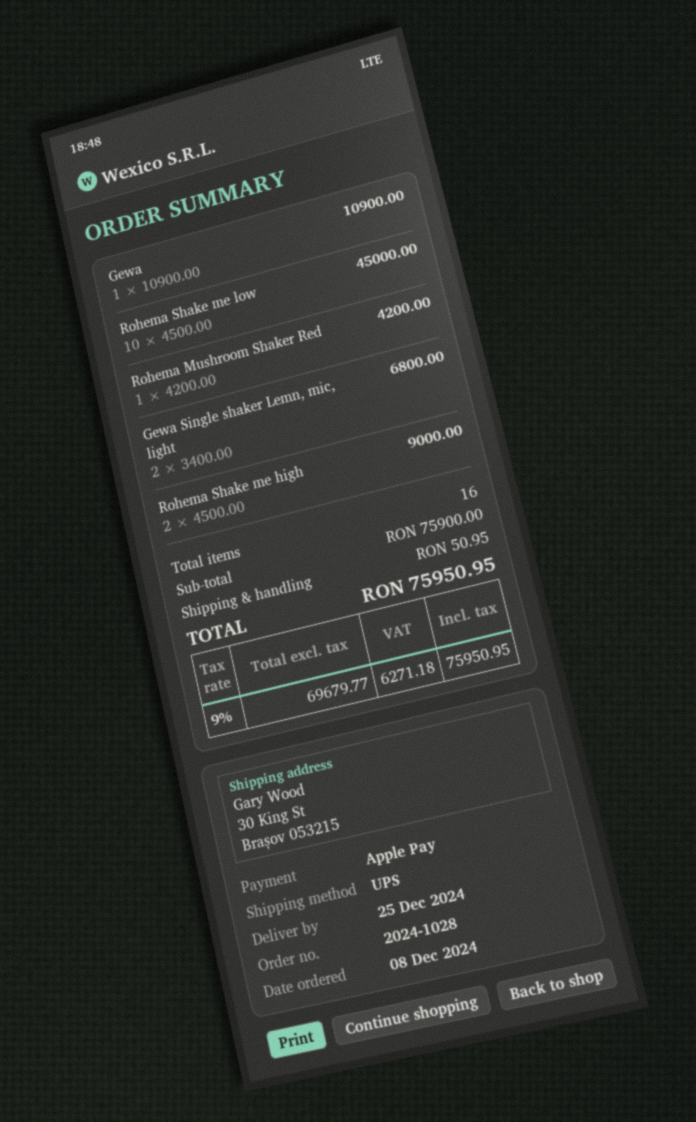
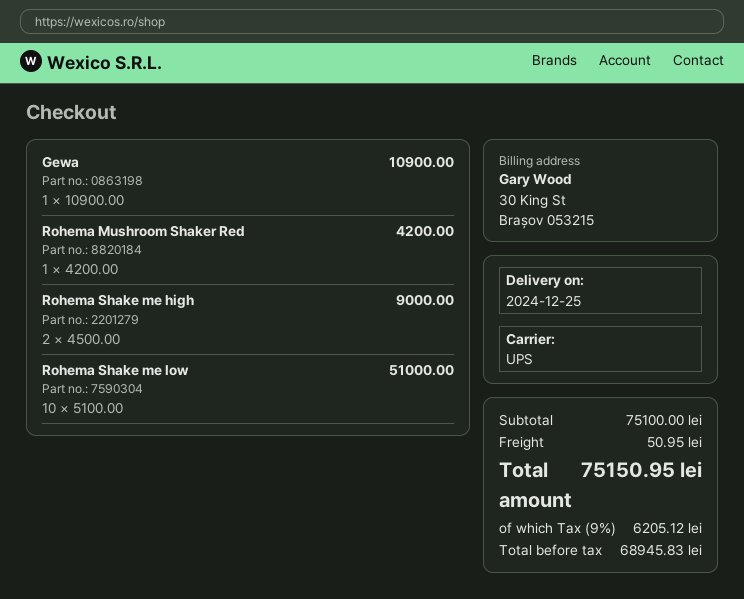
Rohema Shake me low: 10 x 4500.00 = 45000.00 -> 10 x 5100.00 = 51000.00
Gewa Single shaker Lemn, mic, light: 2 x 3400.00 = 6800.00 -> none
subtotal: 75900.00 -> 75100.00
net: 69679.77 -> 68945.83
tax: 9% = 6271.18 -> 9% = 6205.12
total: 75950.95 -> 75150.95

